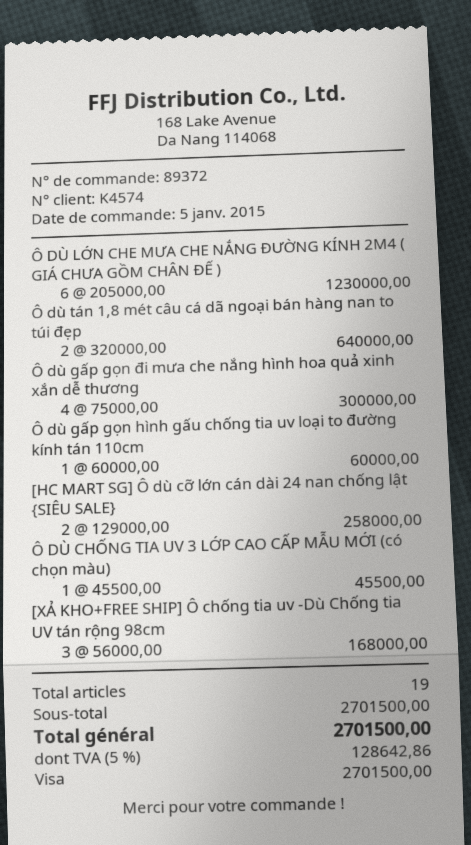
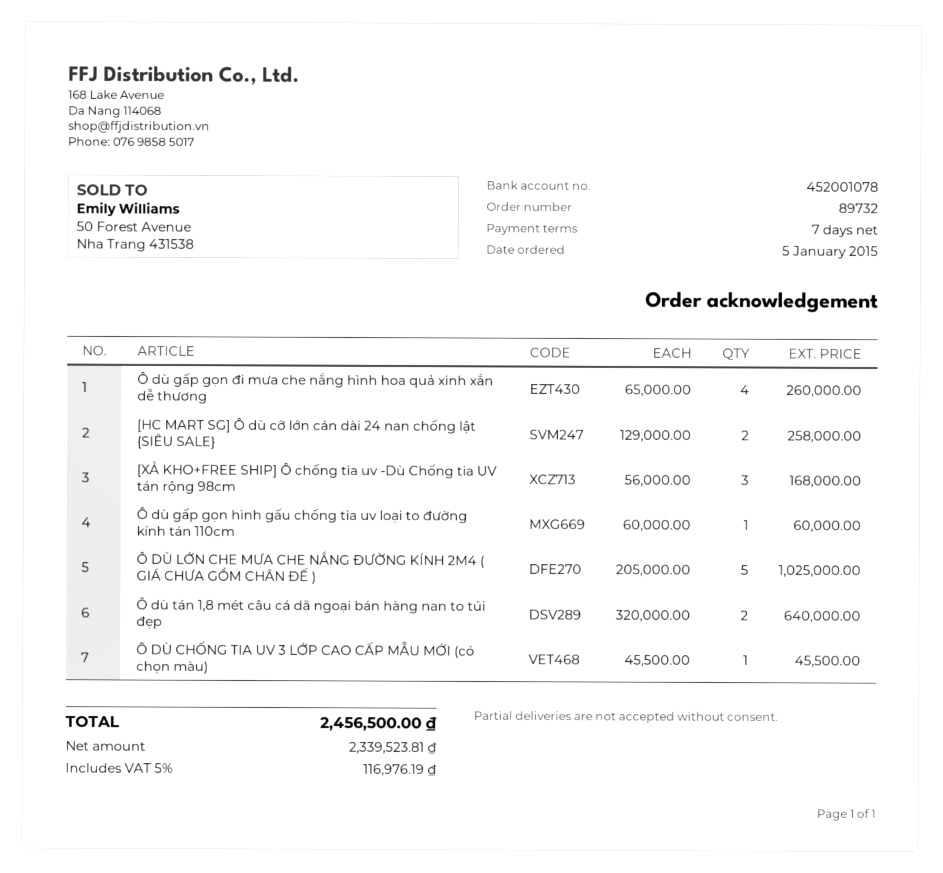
order number: 89372 -> 89732
Ô DÙ LỚN CHE MƯA CHE NẮNG ĐƯỜNG KÍNH 2M4 ( GIÁ CHƯA GỒM CHÂN ĐẾ ): 6 x 205000.00 = 1230000.00 -> 5 x 205000.00 = 1025000.00
Ô dù gấp gọn đi mưa che nắng hình hoa quả xinh xắn dễ thương: 4 x 75000.00 = 300000.00 -> 4 x 65000.00 = 260000.00
tax: 5% = 128642.86 -> 5% = 116976.19
total: 2701500.00 -> 2456500.00

